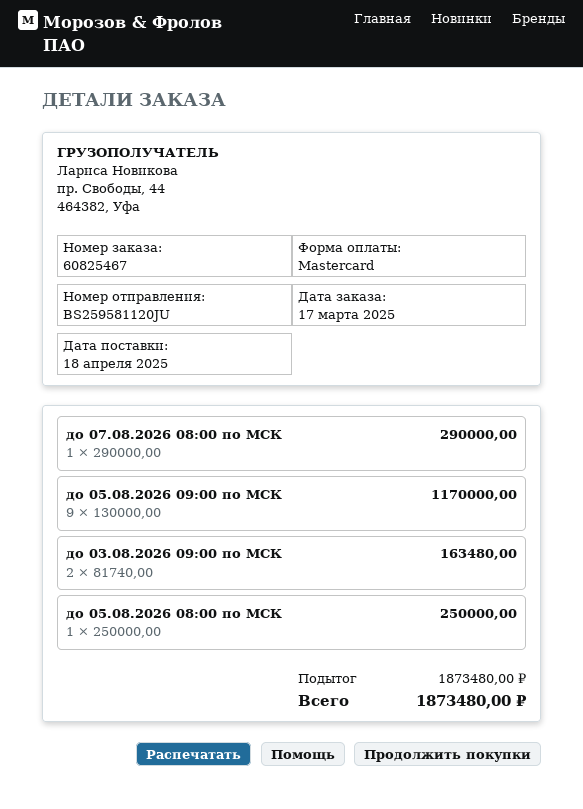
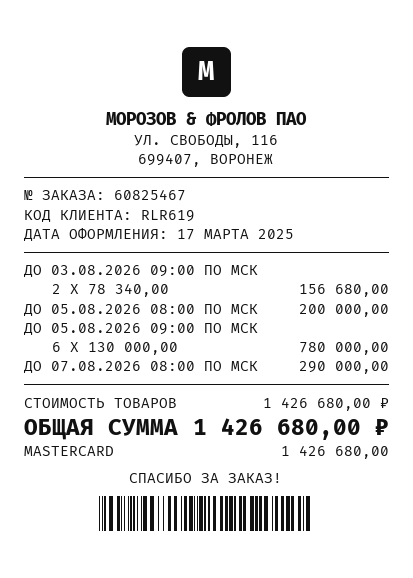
до 05.08.2026 09:00 по МСК: 9 x 130000.00 = 1170000.00 -> 6 x 130000.00 = 780000.00
до 03.08.2026 09:00 по МСК: 2 x 81740.00 = 163480.00 -> 2 x 78340.00 = 156680.00
до 05.08.2026 08:00 по МСК: 1 x 250000.00 = 250000.00 -> 1 x 200000.00 = 200000.00
subtotal: 1873480.00 -> 1426680.00
total: 1873480.00 -> 1426680.00

